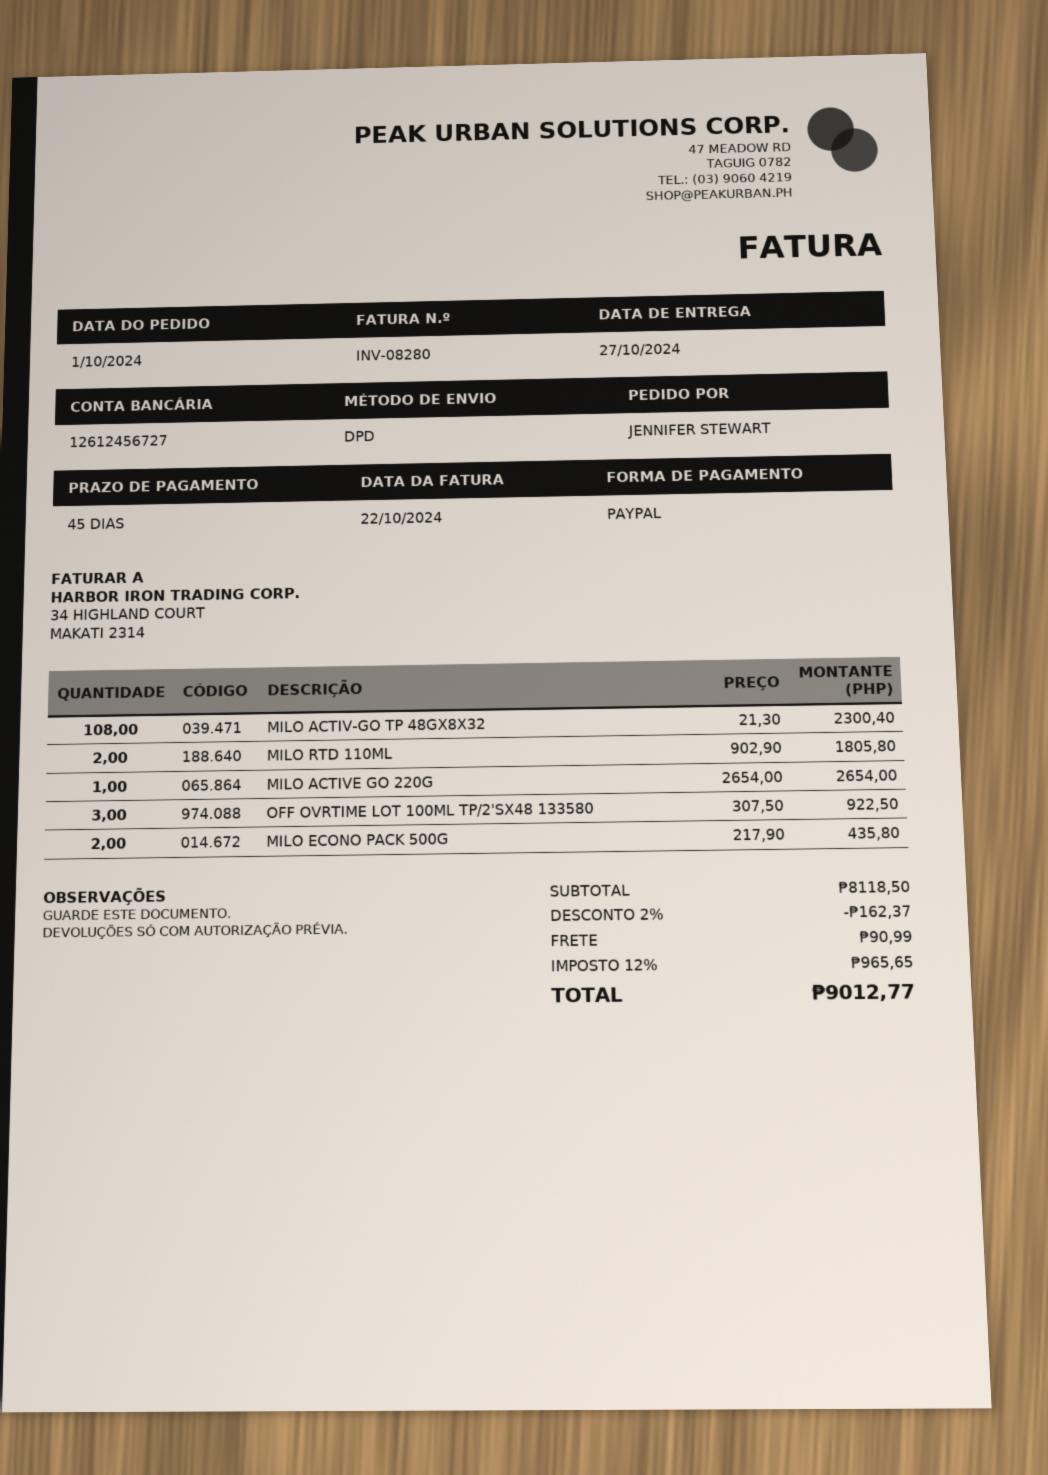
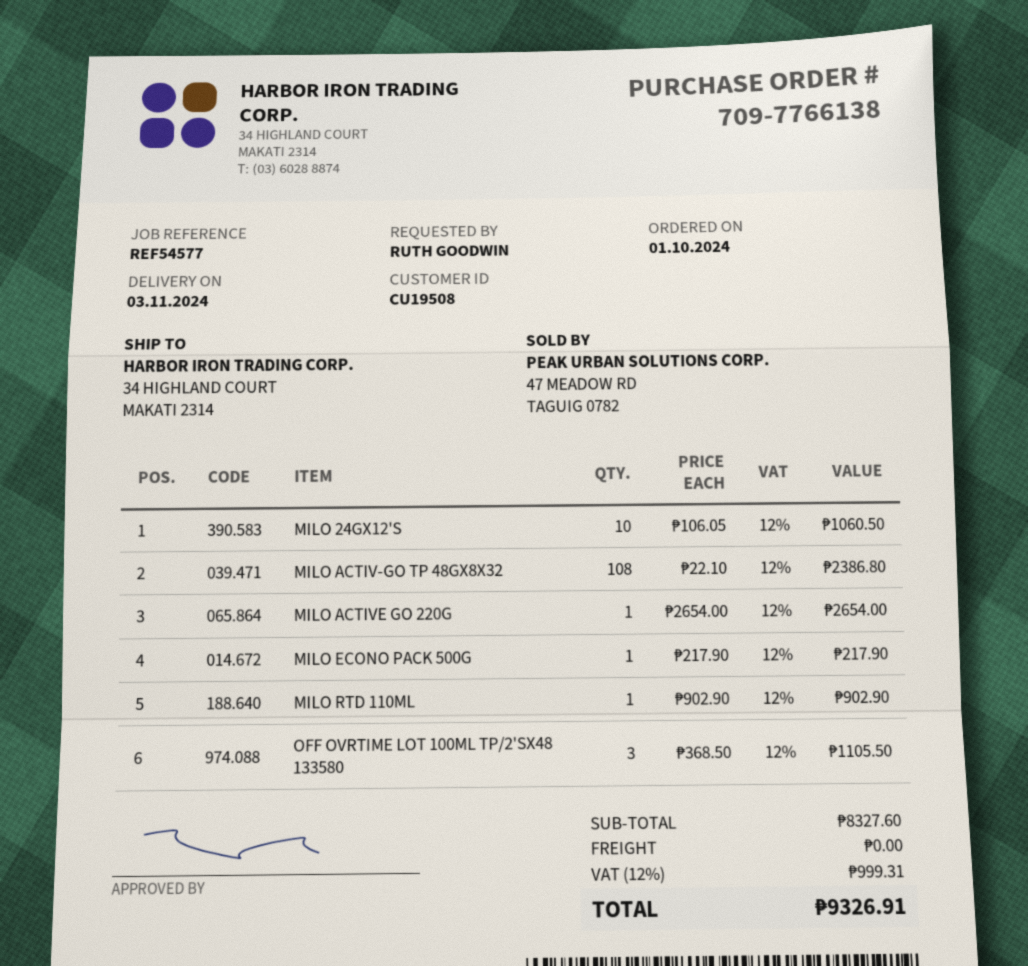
delivery date: 2024-10-27 -> 2024-11-03
ordered by: JENNIFER STEWART -> RUTH GOODWIN
MILO ACTIV-GO TP 48GX8X32: 108 x 21.30 = 2300.40 -> 108 x 22.10 = 2386.80
MILO RTD 110ML: 2 x 902.90 = 1805.80 -> 1 x 902.90 = 902.90
OFF OVRTIME LOT 100ML TP/2'SX48 133580: 3 x 307.50 = 922.50 -> 3 x 368.50 = 1105.50
MILO ECONO PACK 500G: 2 x 217.90 = 435.80 -> 1 x 217.90 = 217.90
MILO 24GX12'S: none -> 10 x 106.05 = 1060.50
subtotal: 8118.50 -> 8327.60
discount: 2% = 162.37 -> none
shipping: 90.99 -> 0.00
tax: 12% = 965.65 -> 12% = 999.31
total: 9012.77 -> 9326.91

